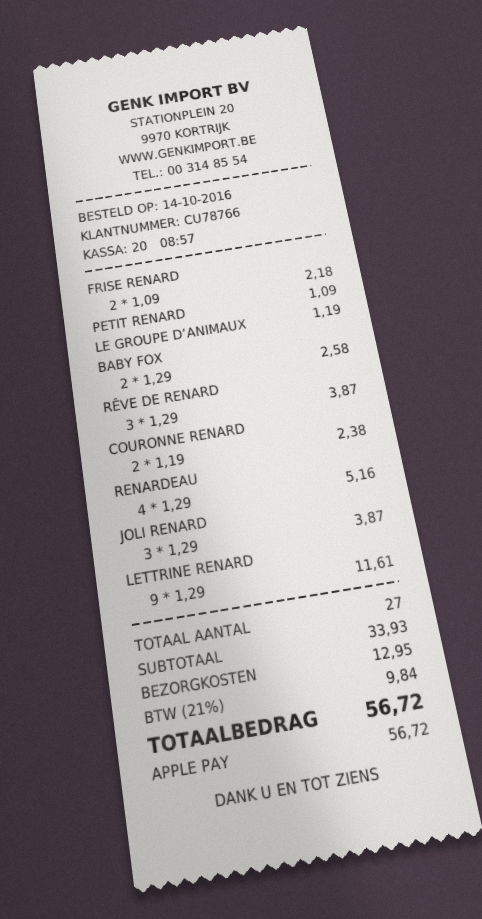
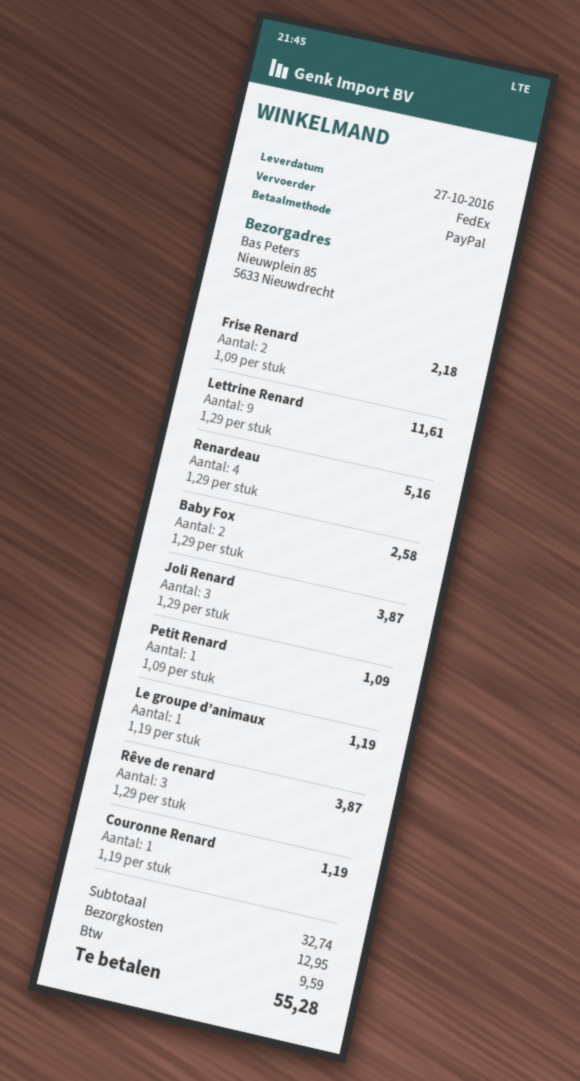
payment method: Apple Pay -> PayPal
COURONNE RENARD: 2 x 1.19 = 2.38 -> 1 x 1.19 = 1.19
subtotal: 33.93 -> 32.74
tax: 9.84 -> 9.59
total: 56.72 -> 55.28

